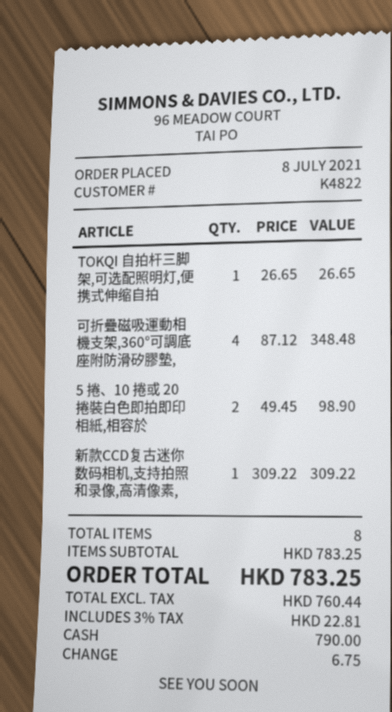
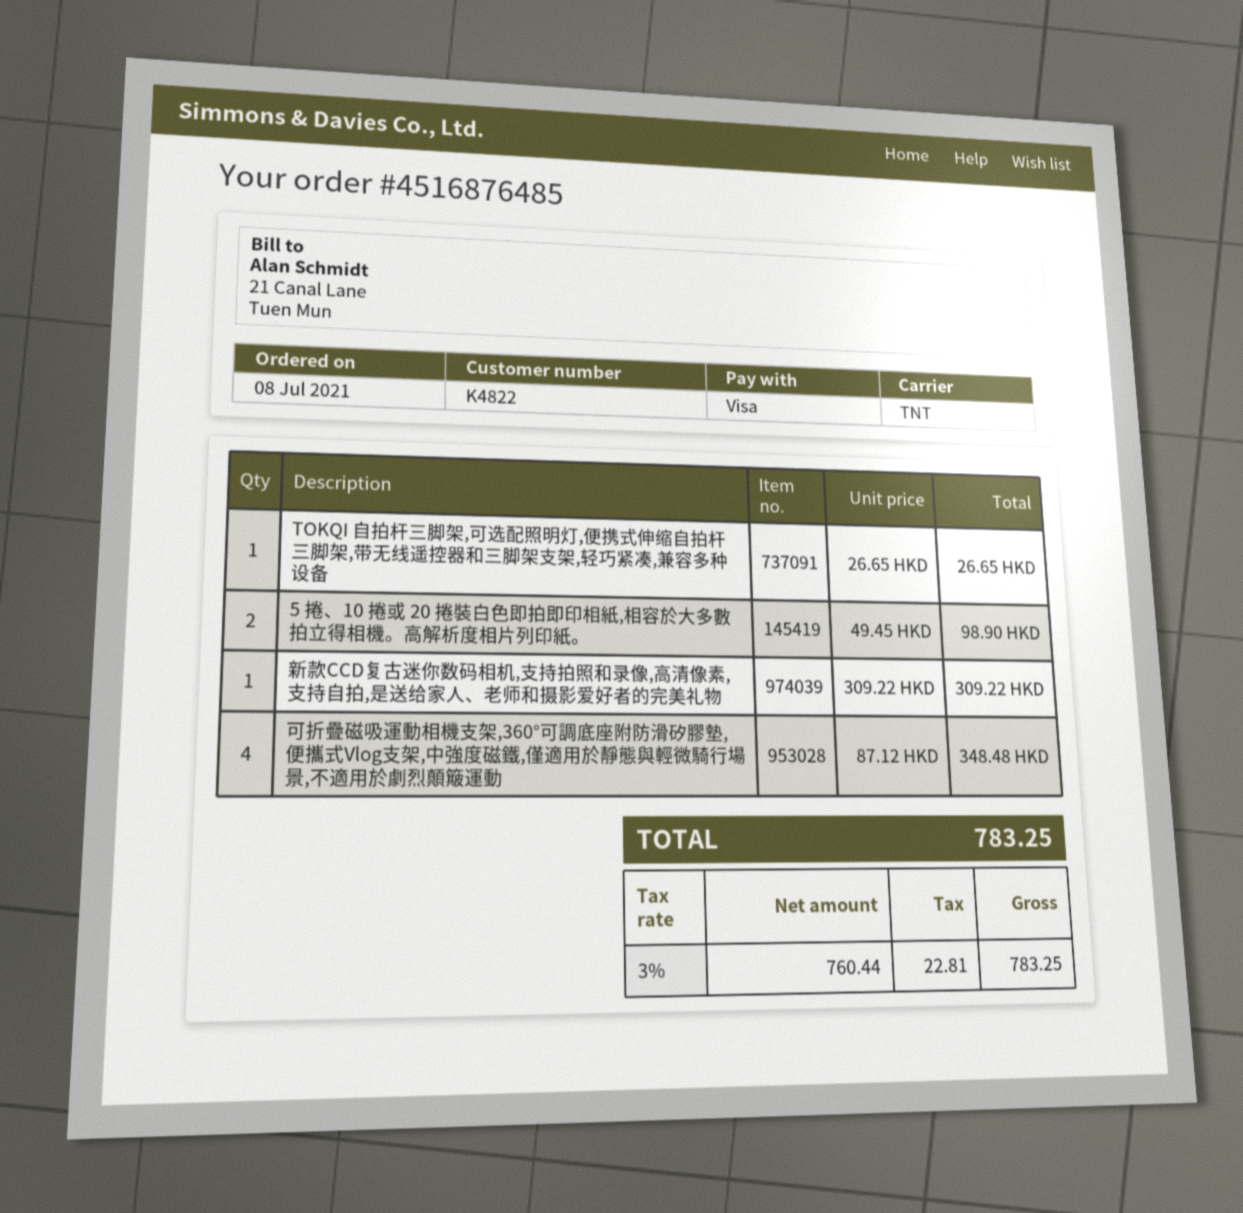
payment method: cash -> Visa

